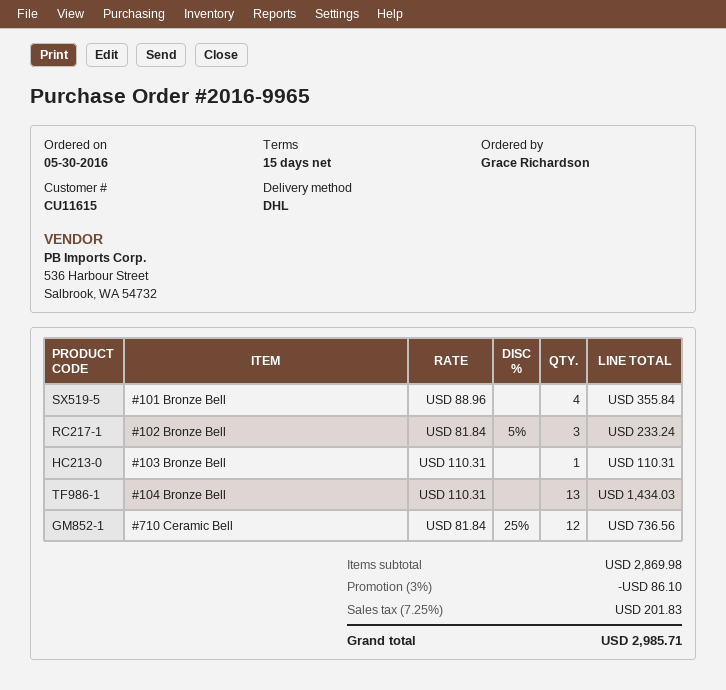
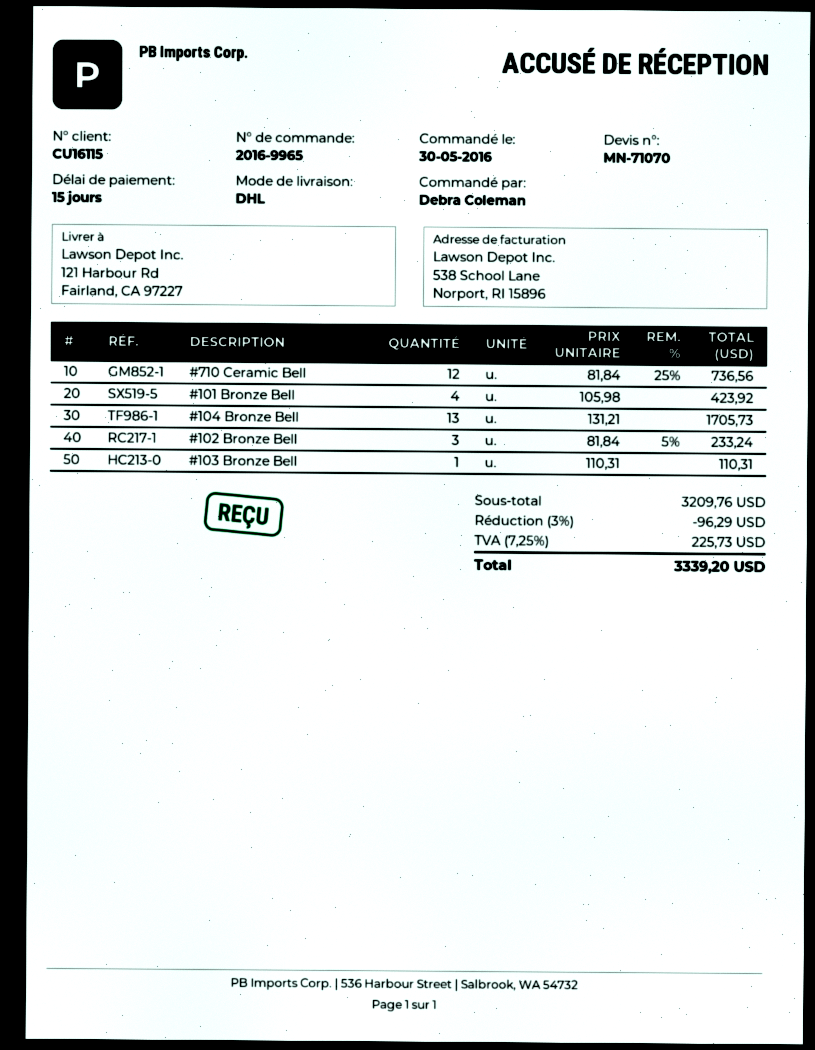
customer number: CU11615 -> CU16115
ordered by: Grace Richardson -> Debra Coleman
#101 Bronze Bell: 4 x 88.96 = 355.84 -> 4 x 105.98 = 423.92
#104 Bronze Bell: 13 x 110.31 = 1434.03 -> 13 x 131.21 = 1705.73
subtotal: 2869.98 -> 3209.76
discount: 3% = 86.10 -> 3% = 96.29
tax: 7.25% = 201.83 -> 7.25% = 225.73
total: 2985.71 -> 3339.20

